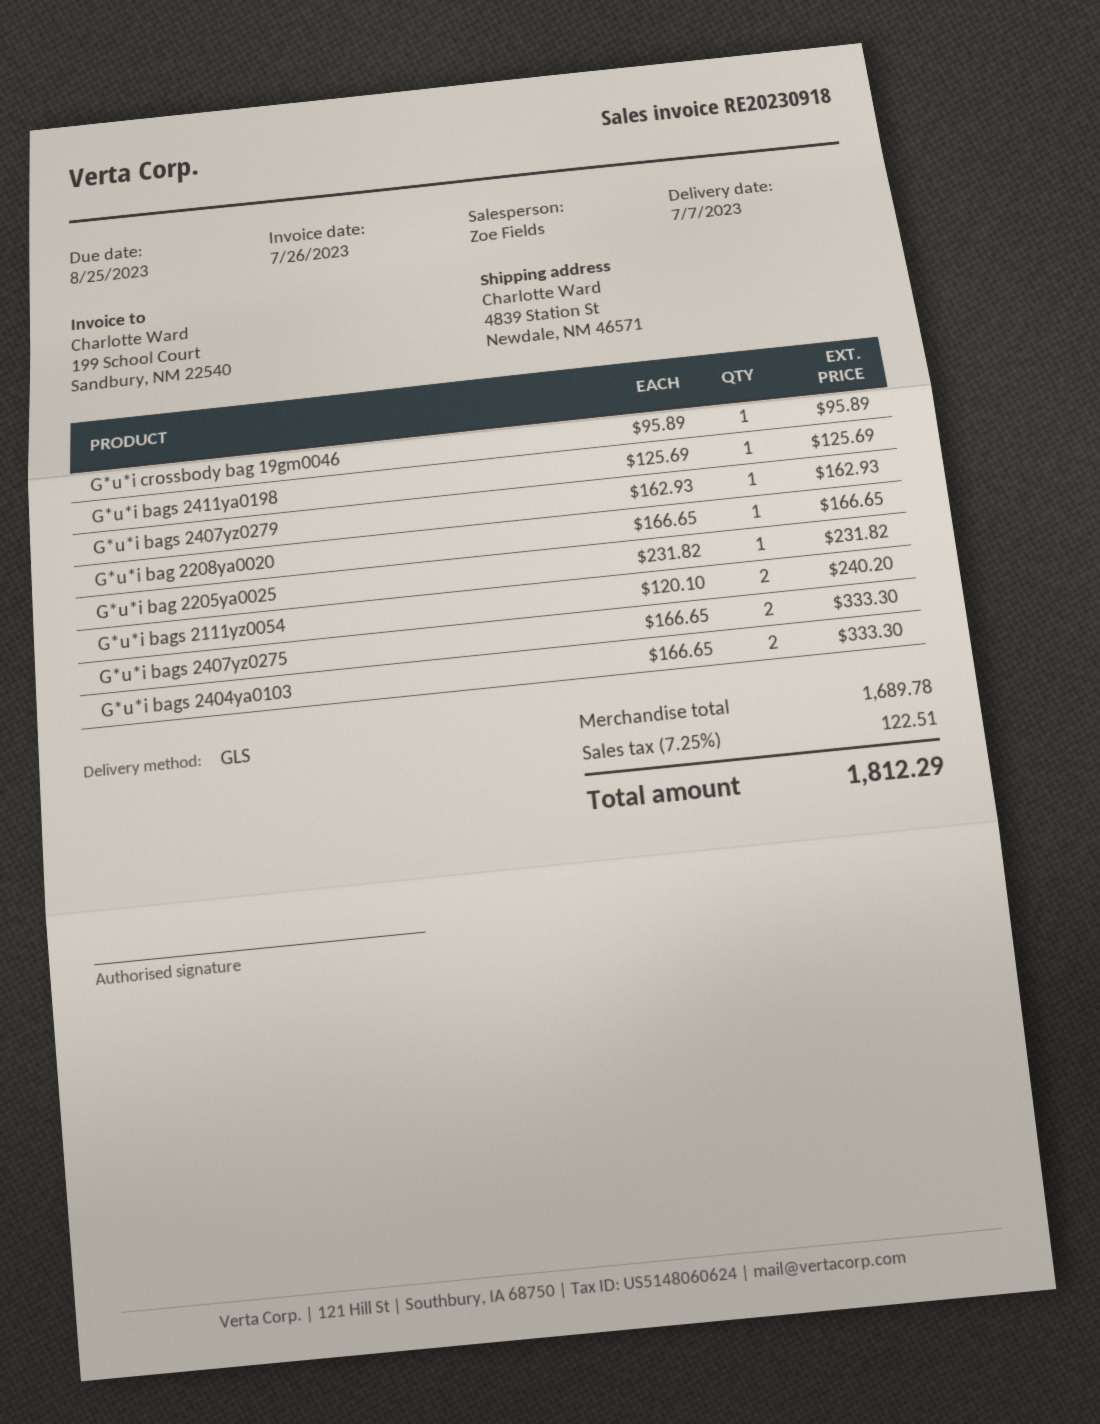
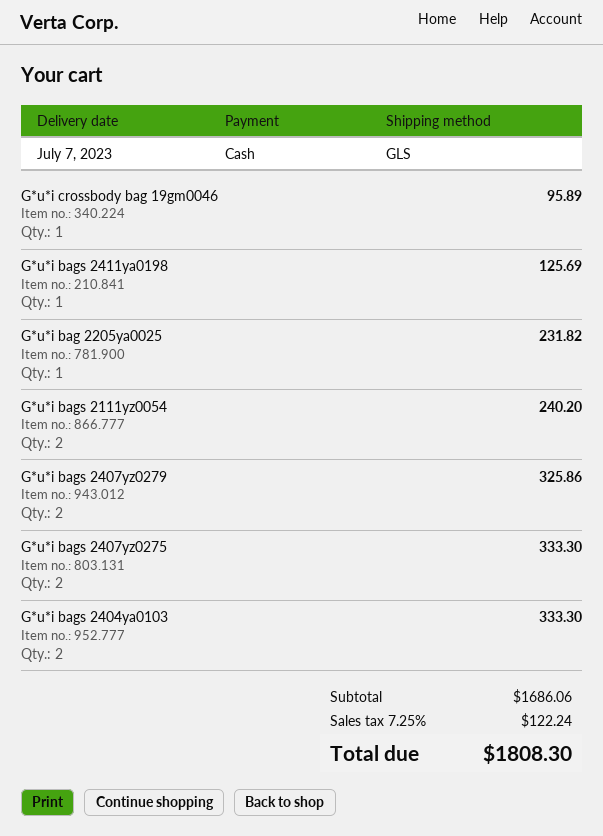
G*u*i bags 2407yz0279: 1 for 162.93 -> 2 for 325.86
G*u*i bag 2208ya0020: 1 for 166.65 -> none
subtotal: 1689.78 -> 1686.06
tax: 7.25% = 122.51 -> 7.25% = 122.24
total: 1812.29 -> 1808.30

